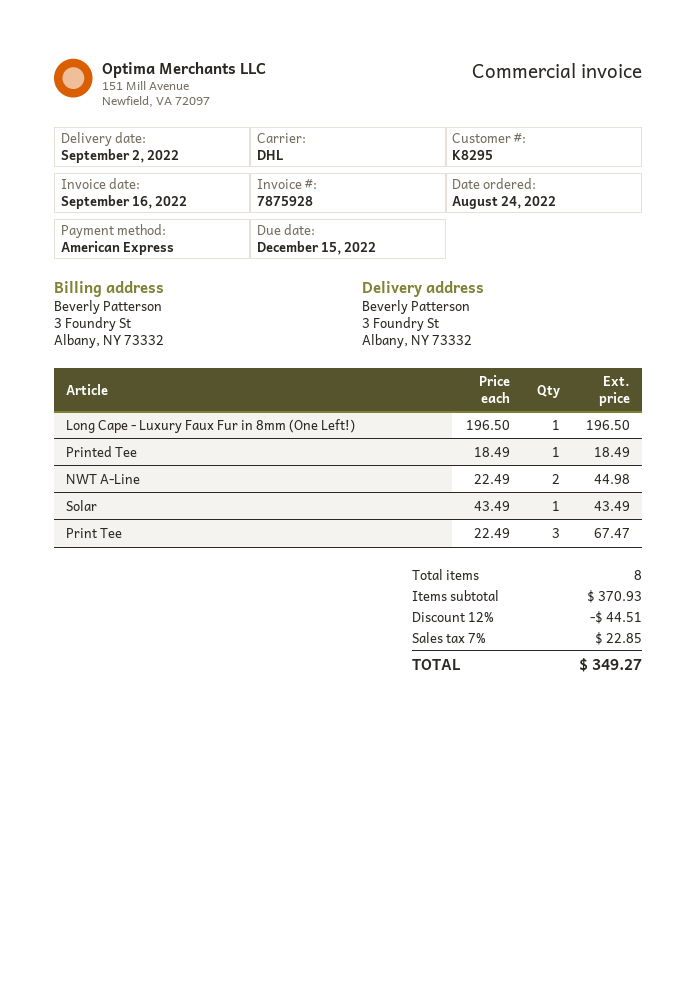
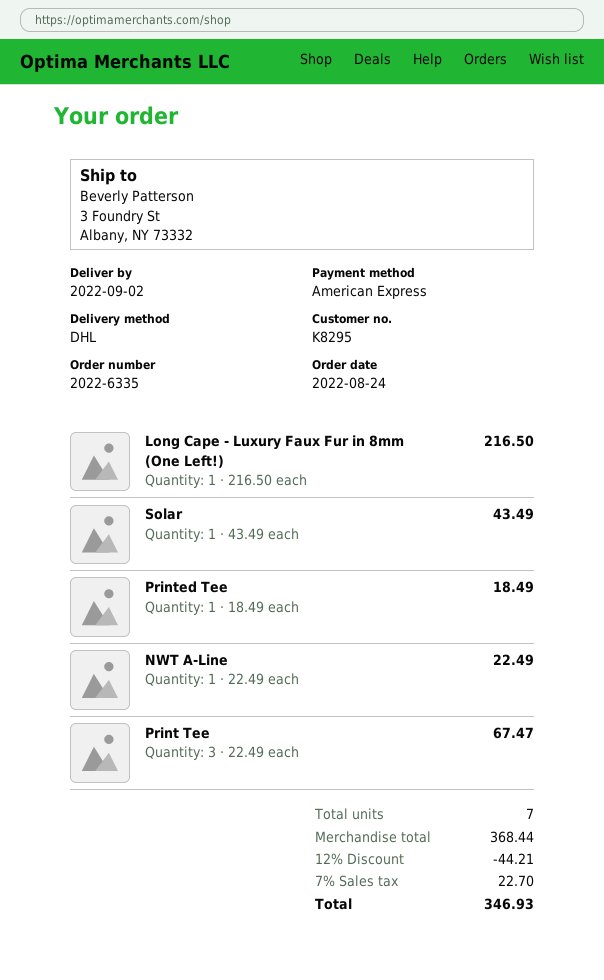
Long Cape - Luxury Faux Fur in 8mm (One Left!): 1 x 196.50 = 196.50 -> 1 x 216.50 = 216.50
NWT A-Line: 2 x 22.49 = 44.98 -> 1 x 22.49 = 22.49
total quantity: 8 -> 7
subtotal: 370.93 -> 368.44
discount: 12% = 44.51 -> 12% = 44.21
tax: 7% = 22.85 -> 7% = 22.70
total: 349.27 -> 346.93

